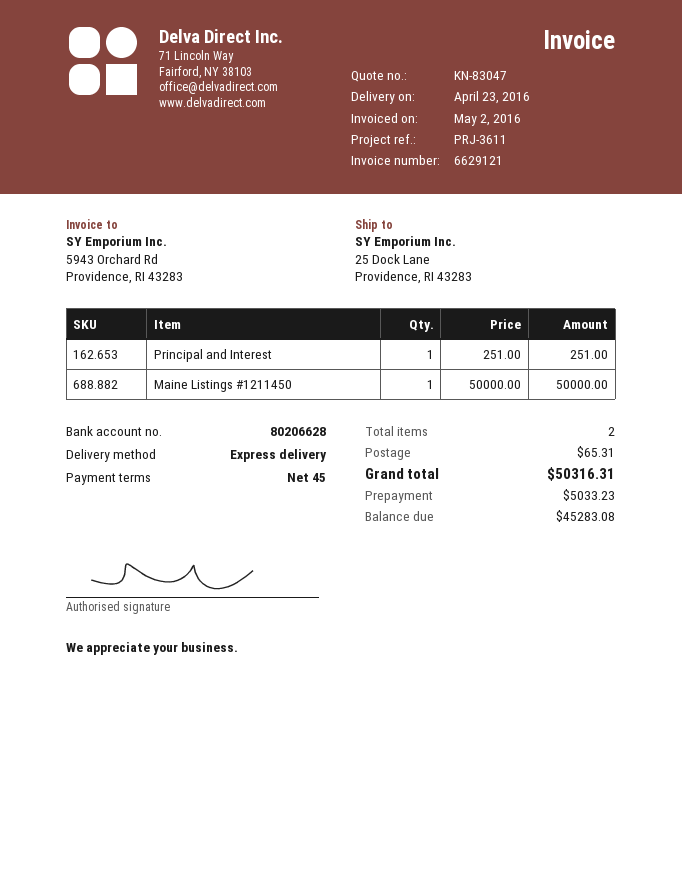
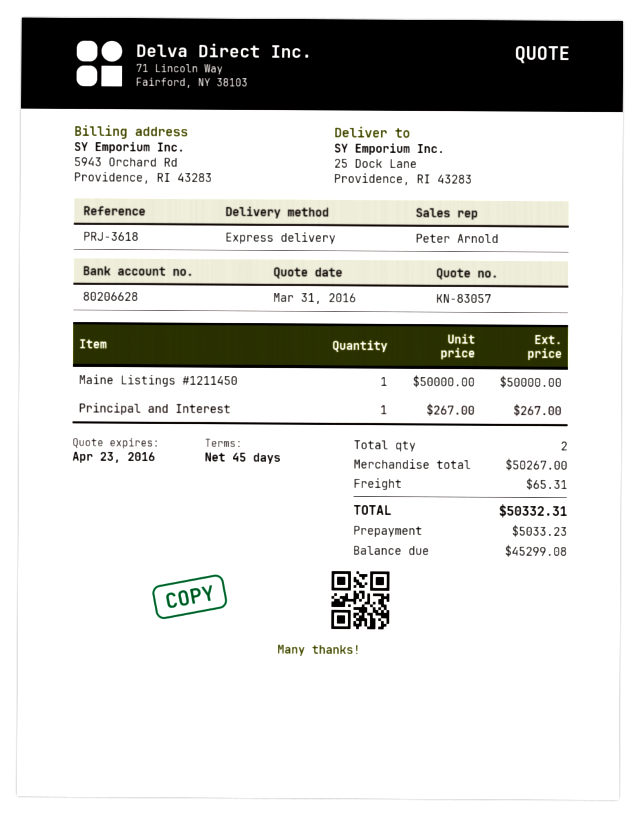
quote number: KN-83047 -> KN-83057
reference: PRJ-3611 -> PRJ-3618
Principal and Interest: 1 x 251.00 = 251.00 -> 1 x 267.00 = 267.00
total: 50316.31 -> 50332.31
balance: 45283.08 -> 45299.08

